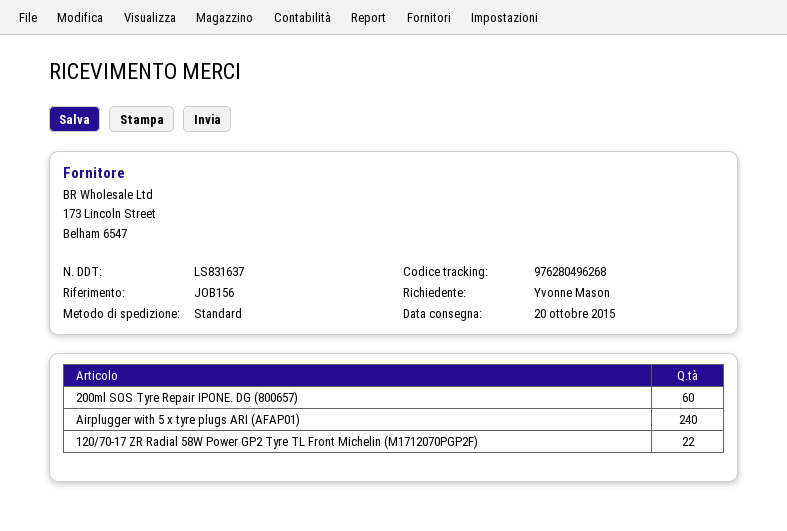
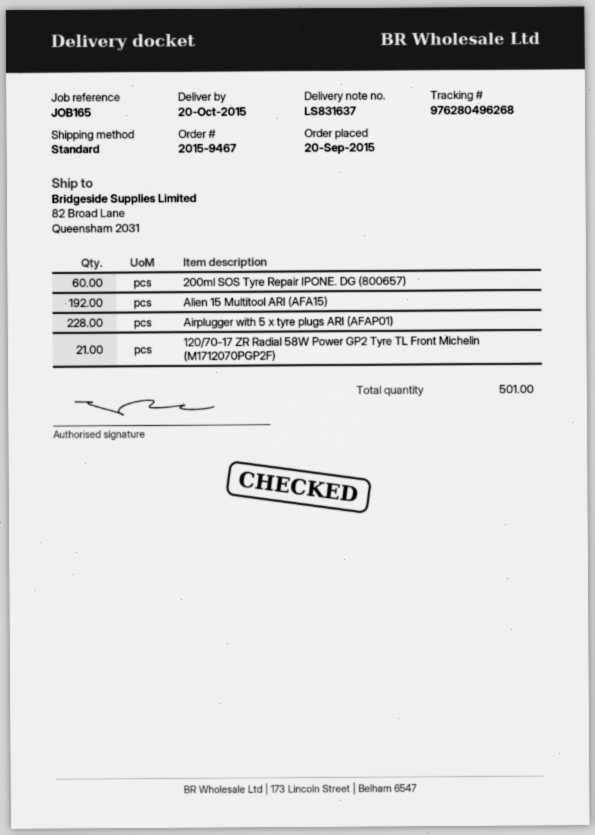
reference: JOB156 -> JOB165
Airplugger with 5 x tyre plugs ARI (AFAP01): 240 -> 228
120/70-17 ZR Radial 58W Power GP2 Tyre TL Front Michelin (M1712070PGP2F): 22 -> 21
Alien 15 Multitool ARI (AFA15): none -> 192

